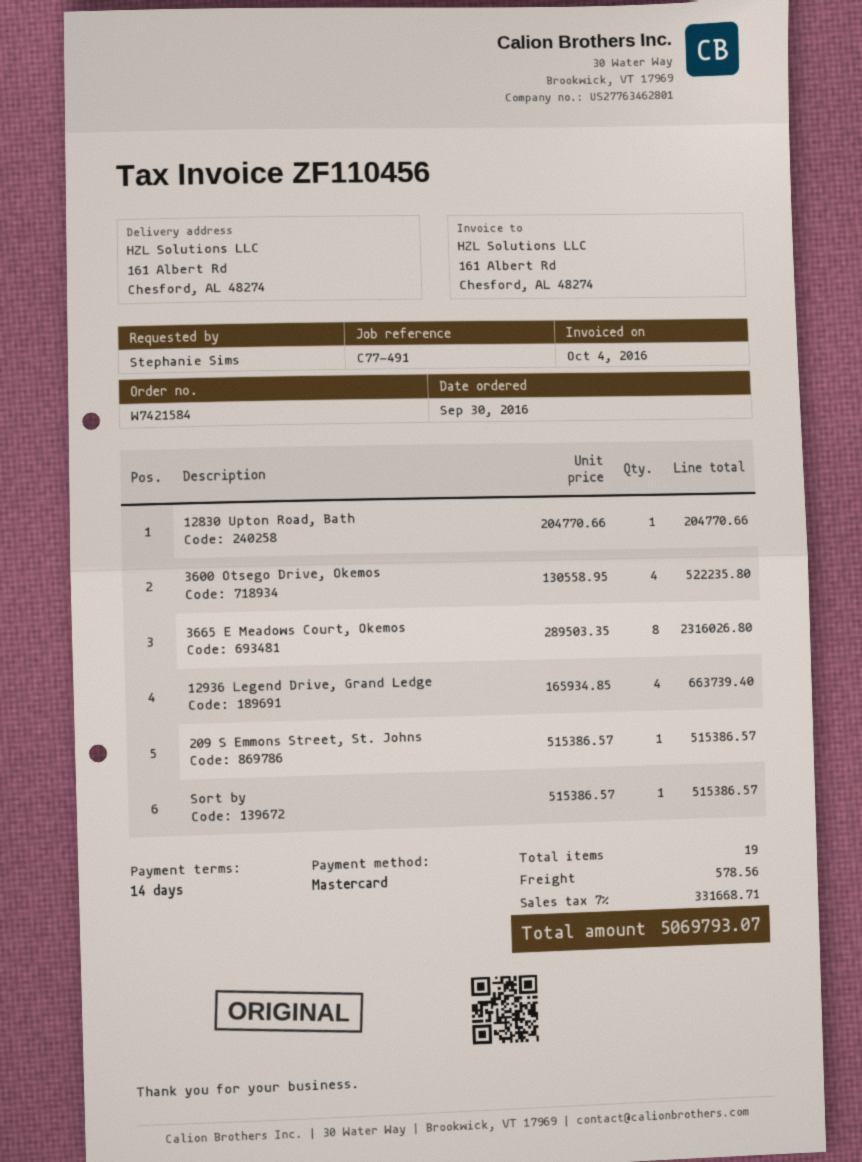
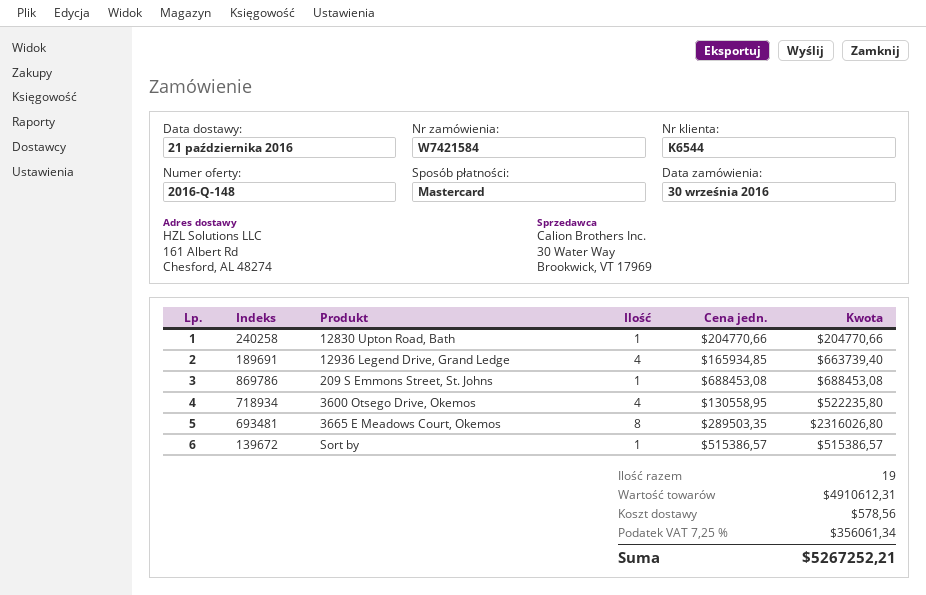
209 S Emmons Street, St. Johns: 1 x 515386.57 = 515386.57 -> 1 x 688453.08 = 688453.08
tax: 7% = 331668.71 -> 7.25% = 356061.34
total: 5069793.07 -> 5267252.21

